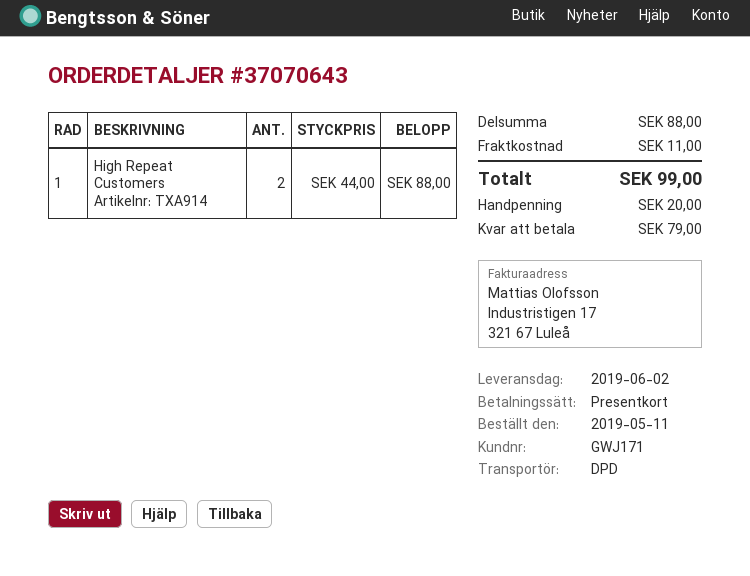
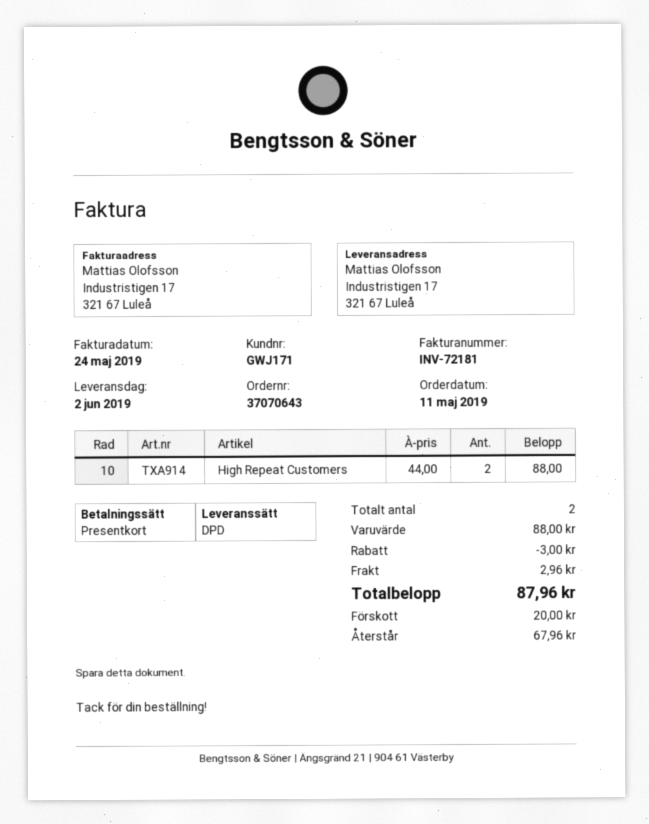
discount: none -> 3.00
shipping: 11.00 -> 2.96
total: 99.00 -> 87.96
balance: 79.00 -> 67.96

